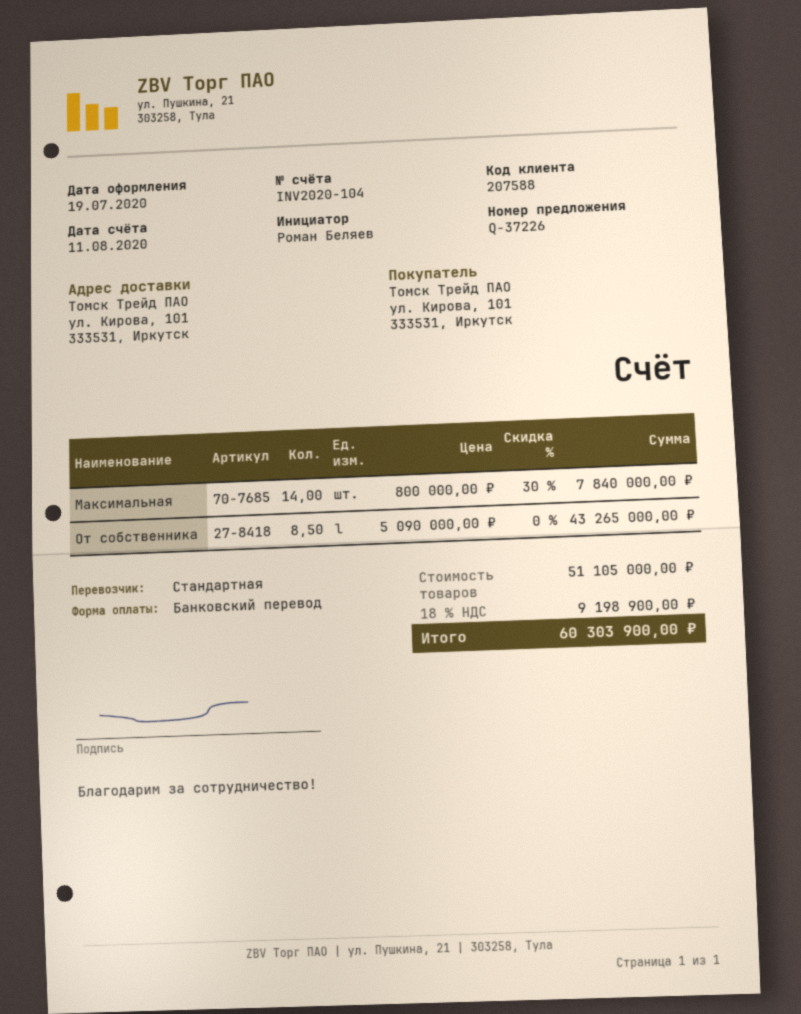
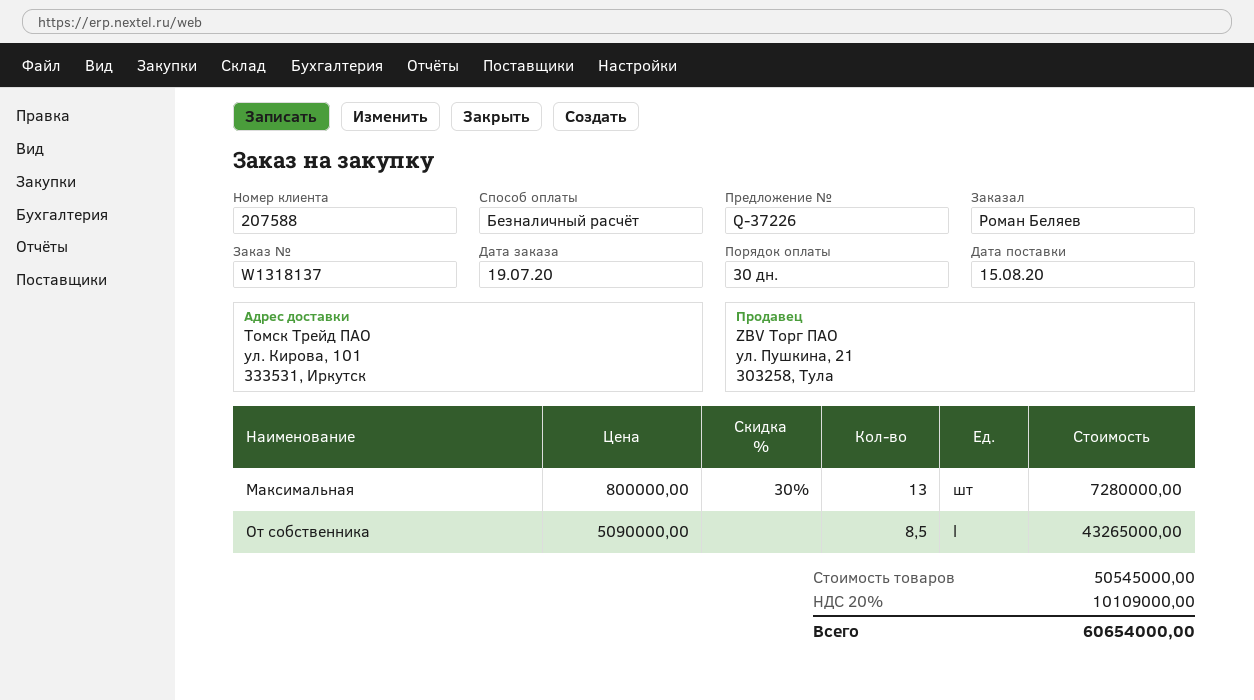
Максимальная: 14 x 800000.00 - 30% = 7840000.00 -> 13 x 800000.00 - 30% = 7280000.00
subtotal: 51105000.00 -> 50545000.00
tax: 18% = 9198900.00 -> 20% = 10109000.00
total: 60303900.00 -> 60654000.00

